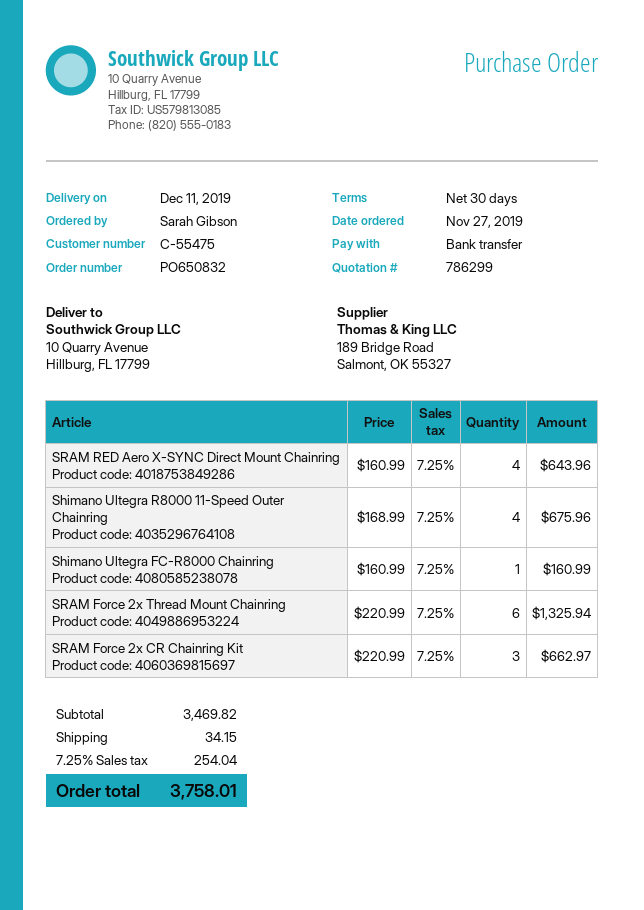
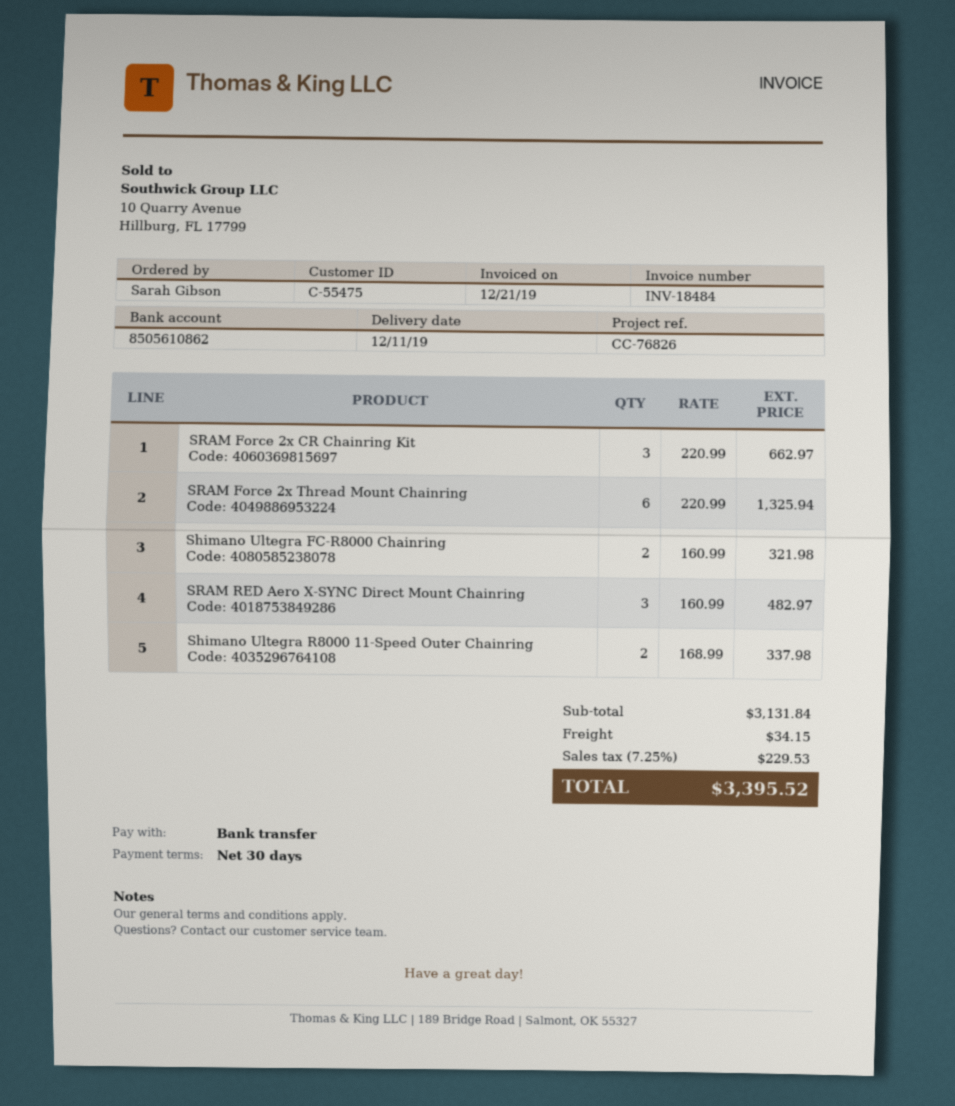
SRAM RED Aero X-SYNC Direct Mount Chainring: 4 x 160.99 = 643.96 -> 3 x 160.99 = 482.97
Shimano Ultegra R8000 11-Speed Outer Chainring: 4 x 168.99 = 675.96 -> 2 x 168.99 = 337.98
Shimano Ultegra FC-R8000 Chainring: 1 x 160.99 = 160.99 -> 2 x 160.99 = 321.98
subtotal: 3469.82 -> 3131.84
tax: 7.25% = 254.04 -> 7.25% = 229.53
total: 3758.01 -> 3395.52

